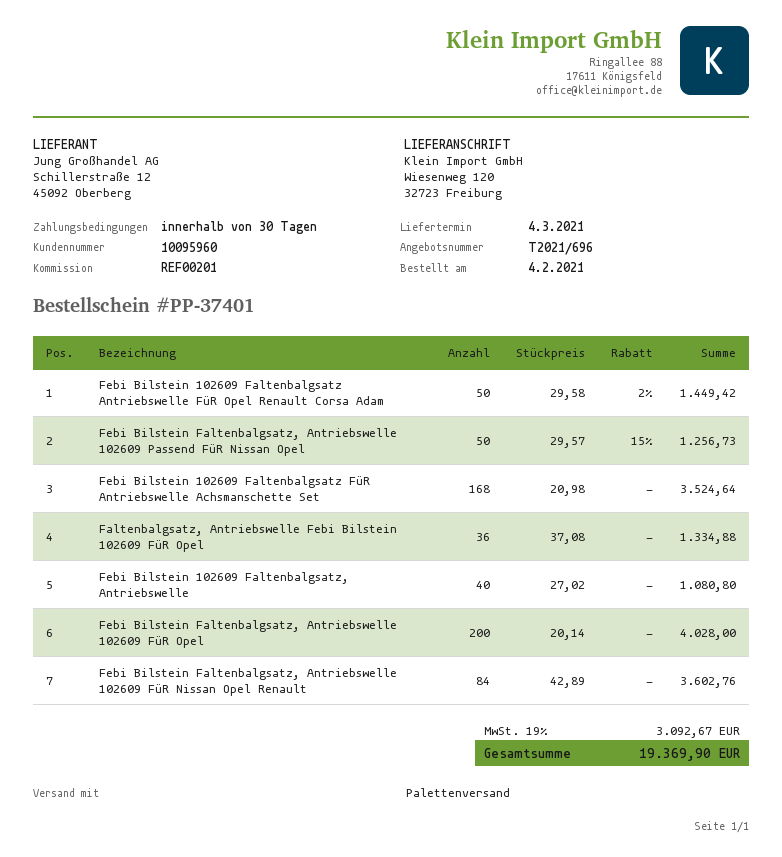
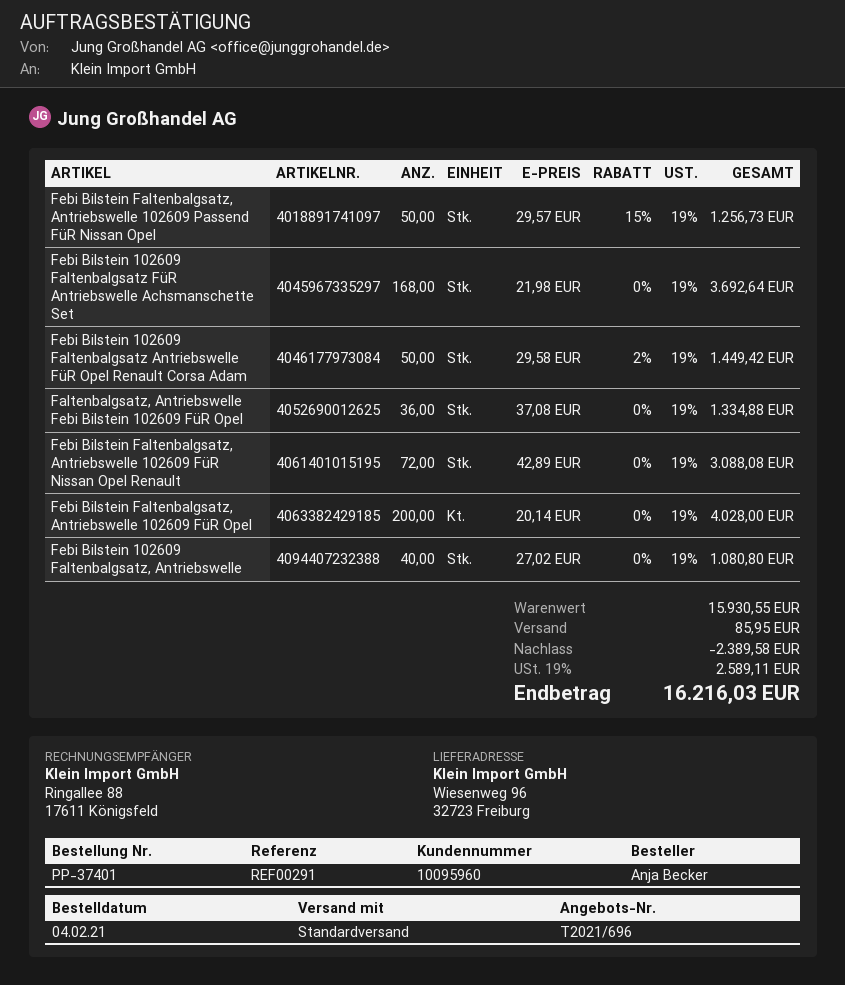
reference: REF00201 -> REF00291
shipping method: pallet freight -> standard
ship to: Wiesenweg 120, 32723 Freiburg -> Wiesenweg 96, 32723 Freiburg
Febi Bilstein 102609 Faltenbalgsatz FüR Antriebswelle Achsmanschette Set: 168 x 20.98 = 3524.64 -> 168 x 21.98 = 3692.64
Febi Bilstein Faltenbalgsatz, Antriebswelle 102609 FüR Nissan Opel Renault: 84 x 42.89 = 3602.76 -> 72 x 42.89 = 3088.08
discount: none -> 2389.58
shipping: none -> 85.95
tax: 19% = 3092.67 -> 19% = 2589.11
total: 19369.90 -> 16216.03

